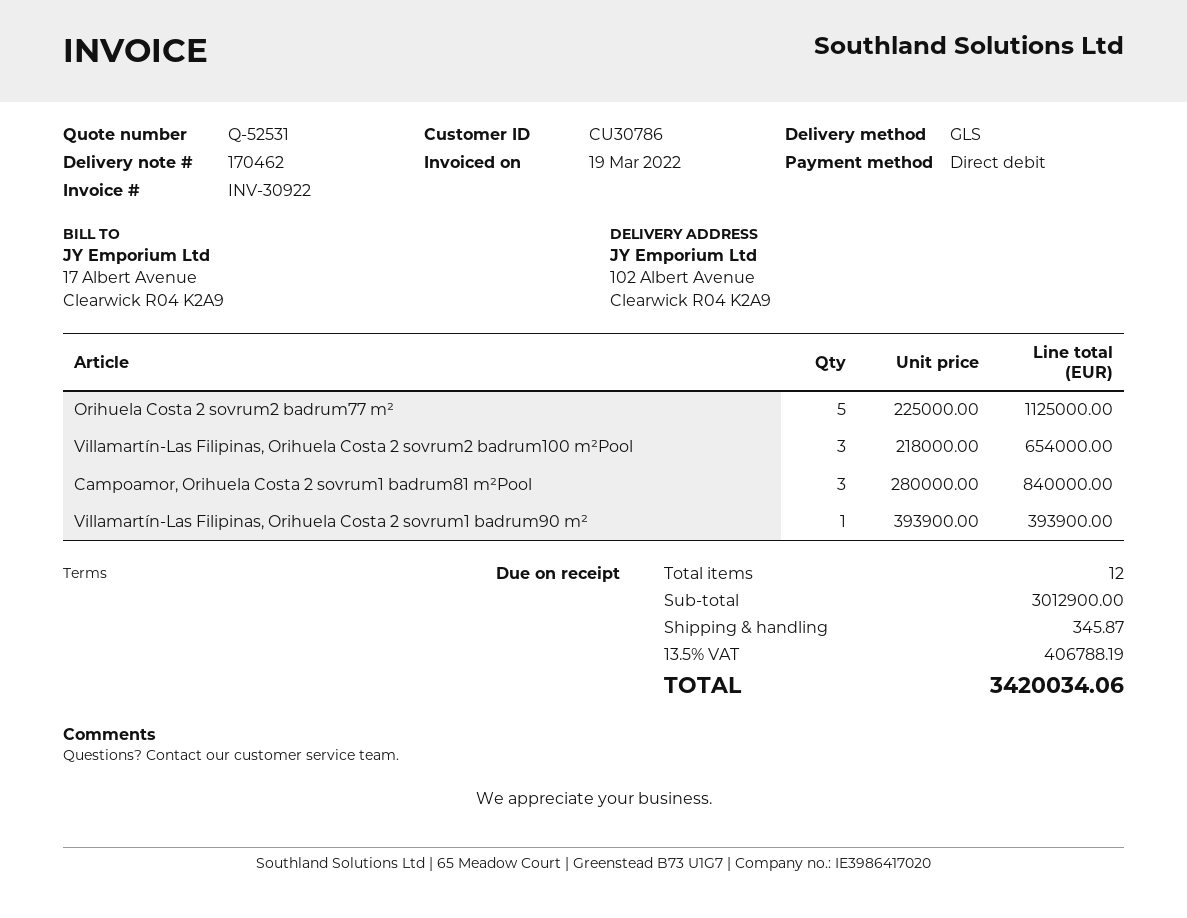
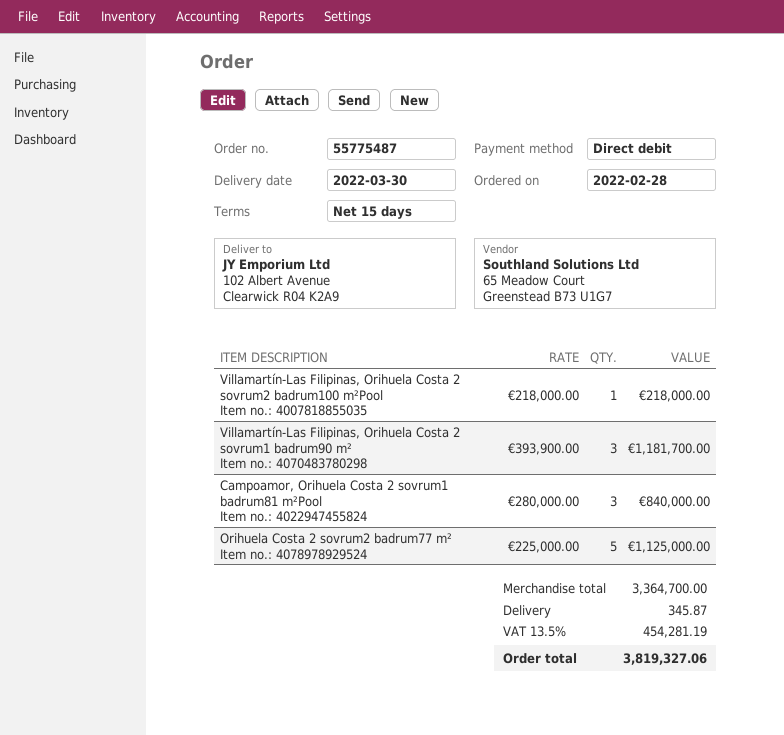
payment terms: on receipt -> 15 days
Villamartín-Las Filipinas, Orihuela Costa 2 sovrum2 badrum100 m²Pool: 3 x 218000.00 = 654000.00 -> 1 x 218000.00 = 218000.00
Villamartín-Las Filipinas, Orihuela Costa 2 sovrum1 badrum90 m²: 1 x 393900.00 = 393900.00 -> 3 x 393900.00 = 1181700.00
subtotal: 3012900.00 -> 3364700.00
tax: 13.5% = 406788.19 -> 13.5% = 454281.19
total: 3420034.06 -> 3819327.06

